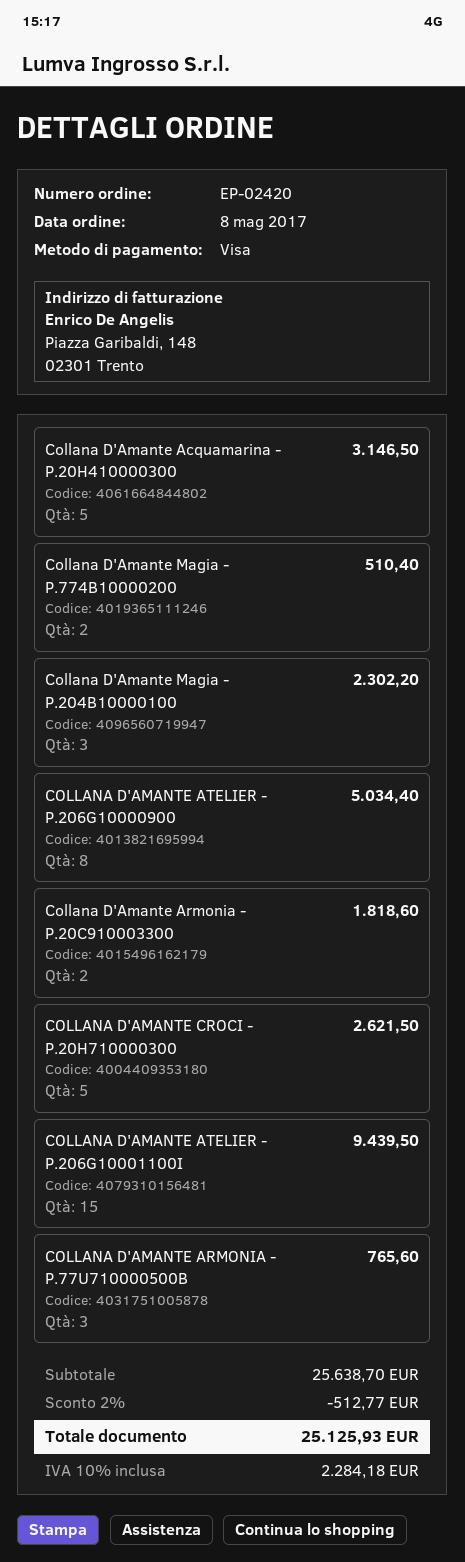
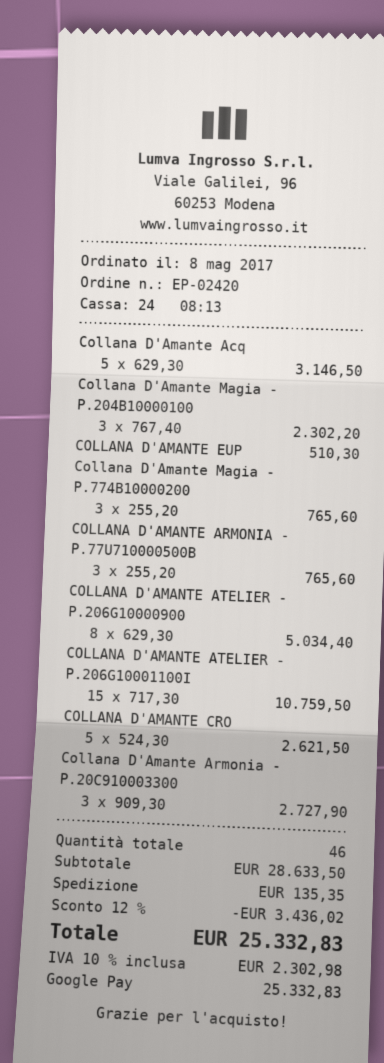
payment method: Visa -> Google Pay
Collana D'Amante Magia - P.774B10000200: 2 for 510.40 -> 3 for 765.60
Collana D'Amante Armonia - P.20C910003300: 2 for 1818.60 -> 3 for 2727.90
COLLANA D'AMANTE ATELIER - P.206G10001100I: 15 for 9439.50 -> 15 for 10759.50
COLLANA D'AMANTE EUP: none -> 1 for 510.30
subtotal: 25638.70 -> 28633.50
discount: 2% = 512.77 -> 12% = 3436.02
shipping: none -> 135.35
tax: 10% = 2284.18 -> 10% = 2302.98
total: 25125.93 -> 25332.83

